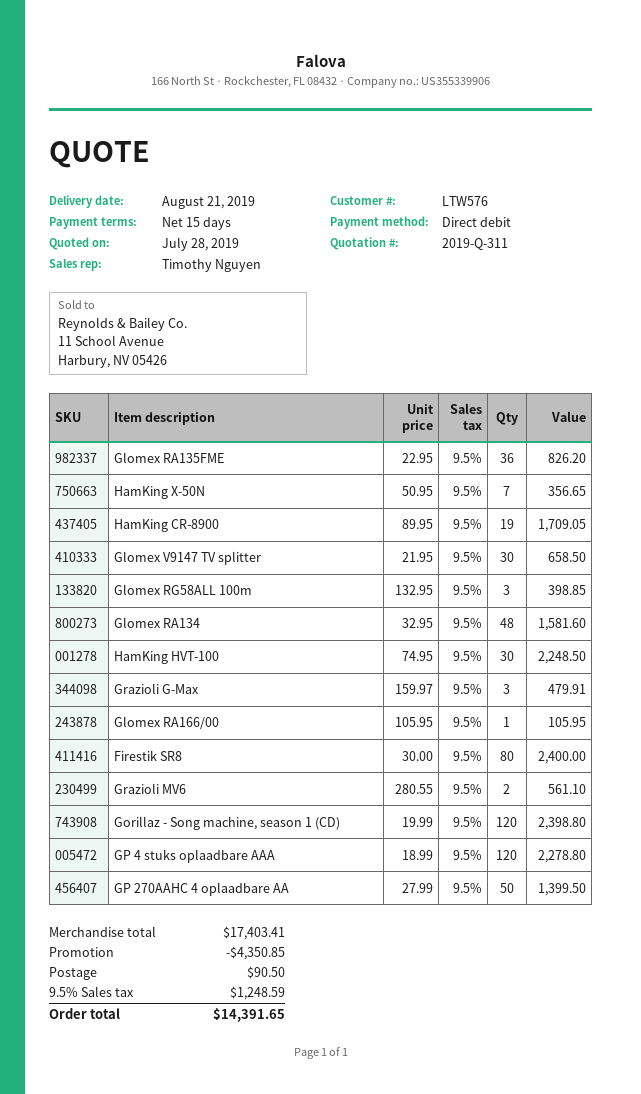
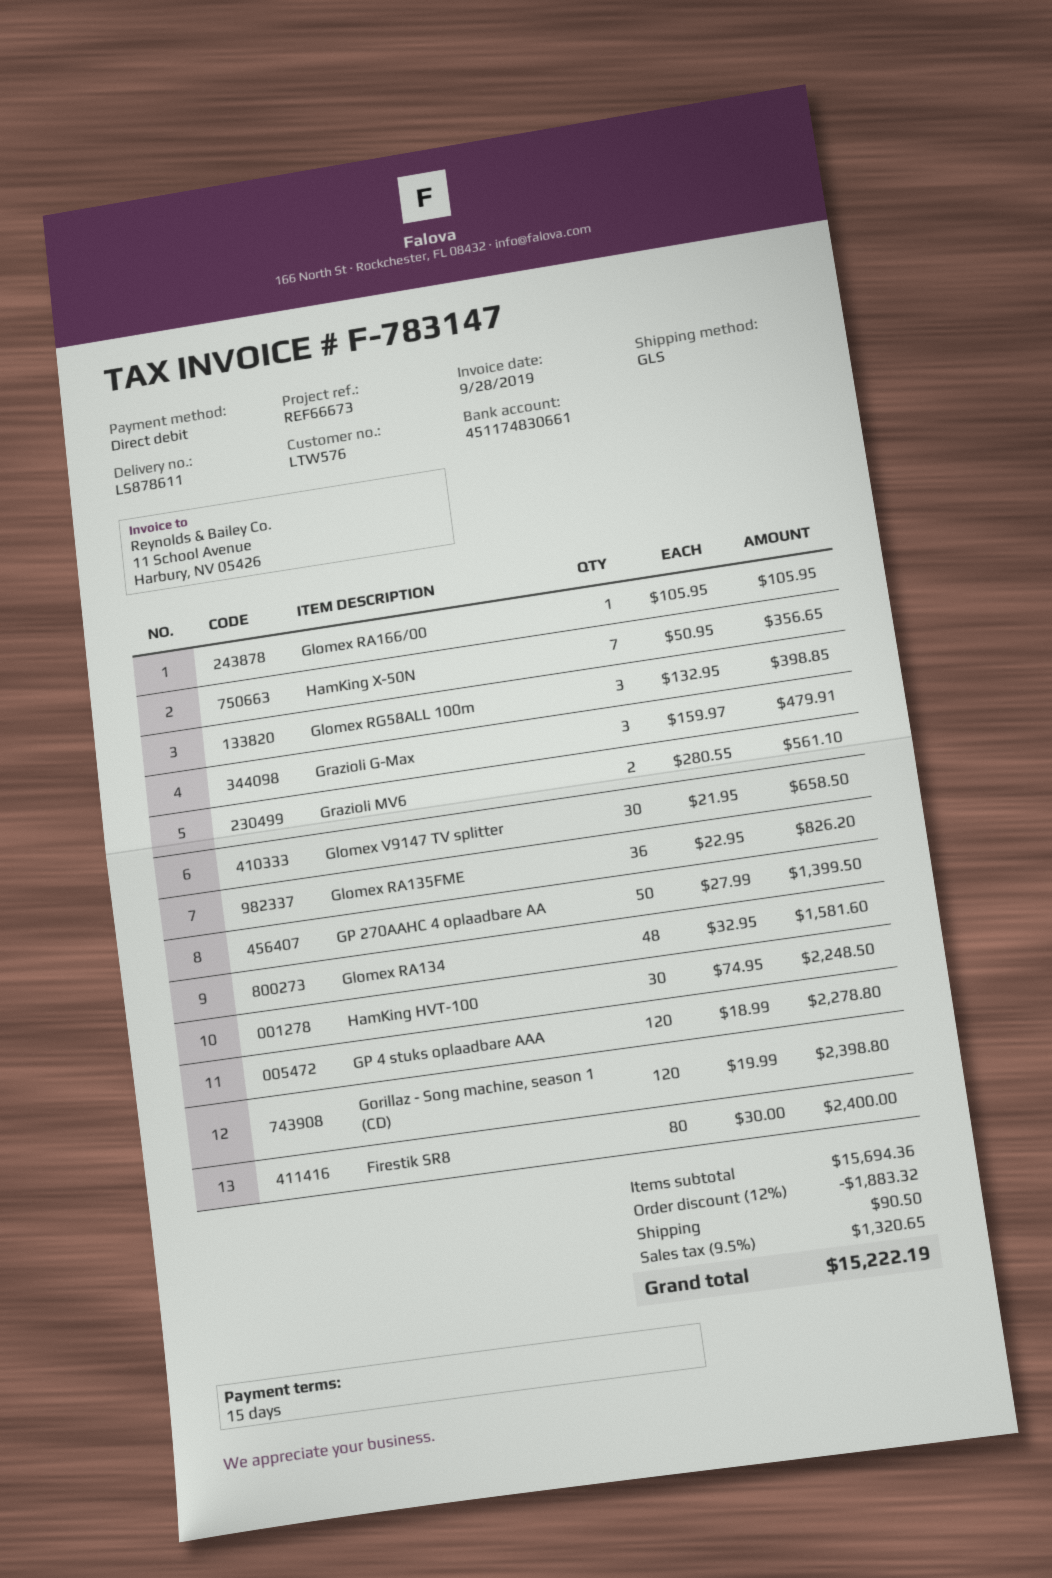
HamKing CR-8900: 19 x 89.95 = 1709.05 -> none
subtotal: 17403.41 -> 15694.36
discount: 4350.85 -> 1883.32
tax: 9.5% = 1248.59 -> 9.5% = 1320.65
total: 14391.65 -> 15222.19

